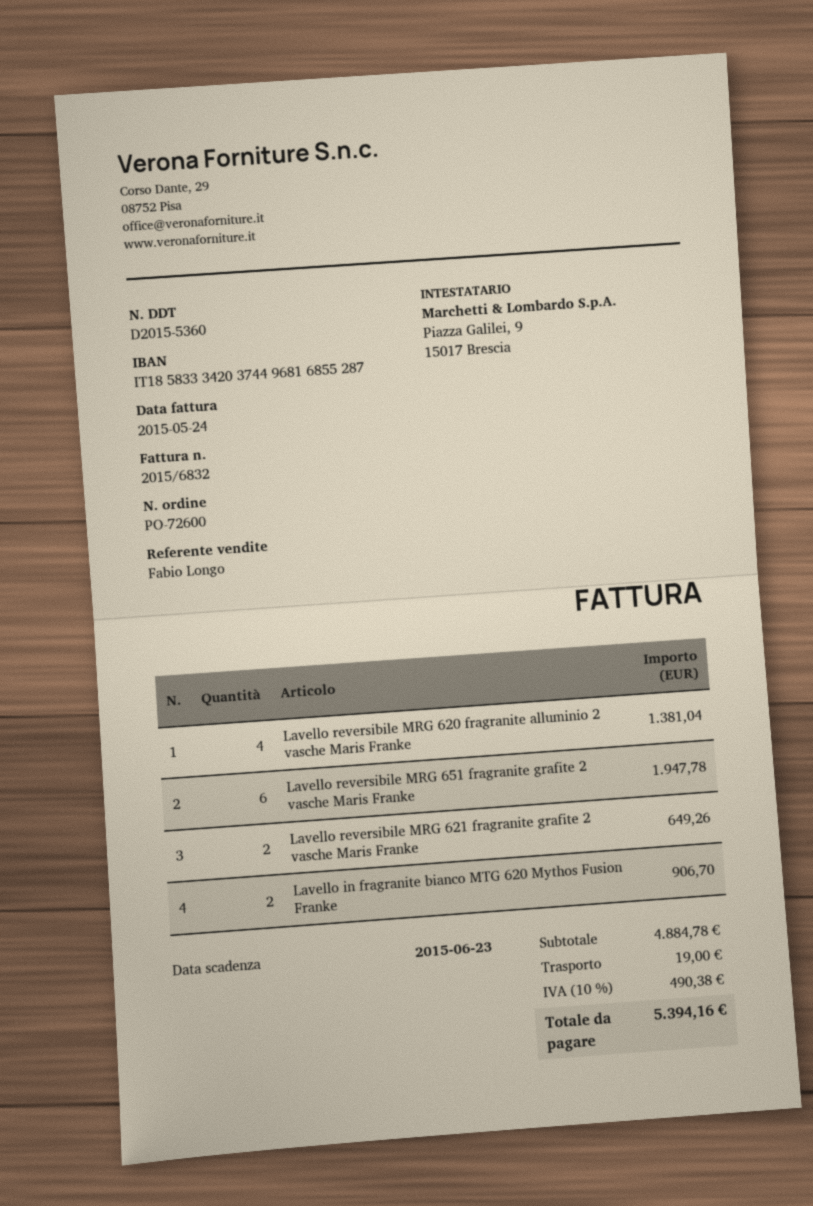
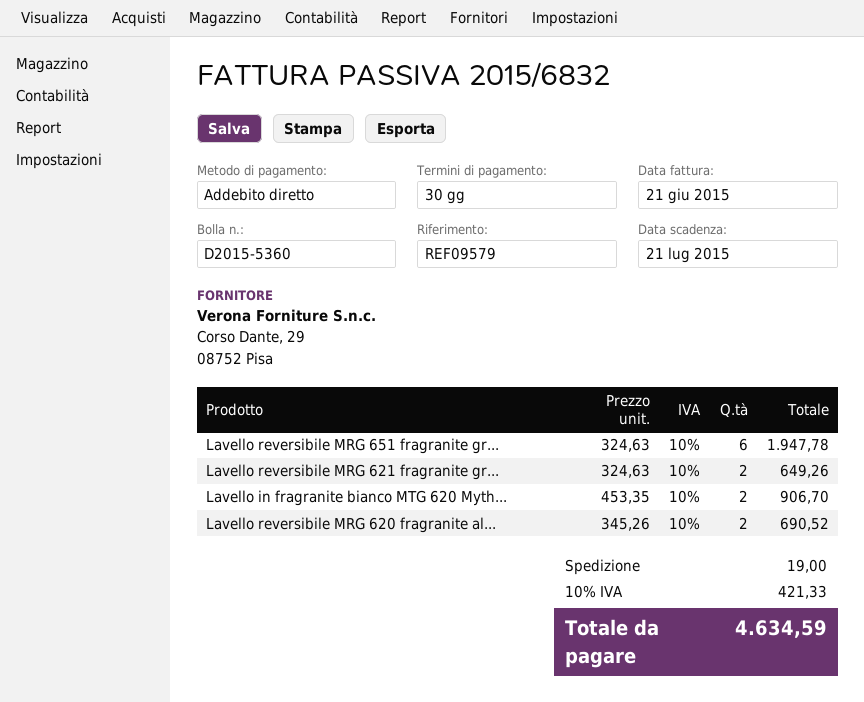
invoice date: 2015-05-24 -> 2015-06-21
due date: 2015-06-23 -> 2015-07-21
Lavello reversibile MRG 620 fragranite alluminio 2 vasche Maris Franke: 4 for 1381.04 -> 2 for 690.52
tax: 10% = 490.38 -> 10% = 421.33
total: 5394.16 -> 4634.59

